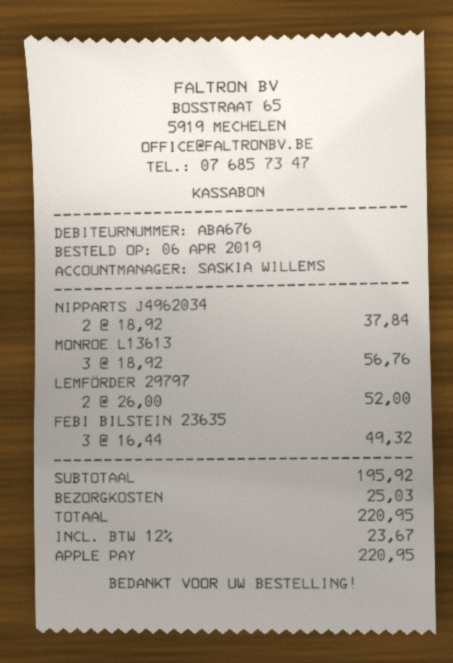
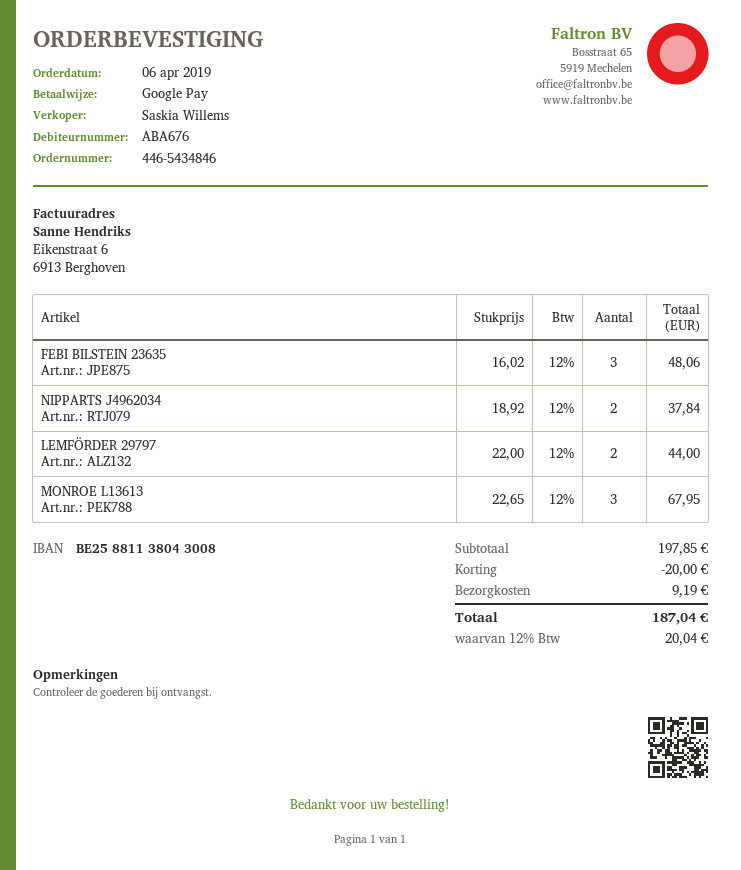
payment method: Apple Pay -> Google Pay
MONROE L13613: 3 x 18.92 = 56.76 -> 3 x 22.65 = 67.95
LEMFÖRDER 29797: 2 x 26.00 = 52.00 -> 2 x 22.00 = 44.00
FEBI BILSTEIN 23635: 3 x 16.44 = 49.32 -> 3 x 16.02 = 48.06
subtotal: 195.92 -> 197.85
discount: none -> 20.00
shipping: 25.03 -> 9.19
tax: 12% = 23.67 -> 12% = 20.04
total: 220.95 -> 187.04

